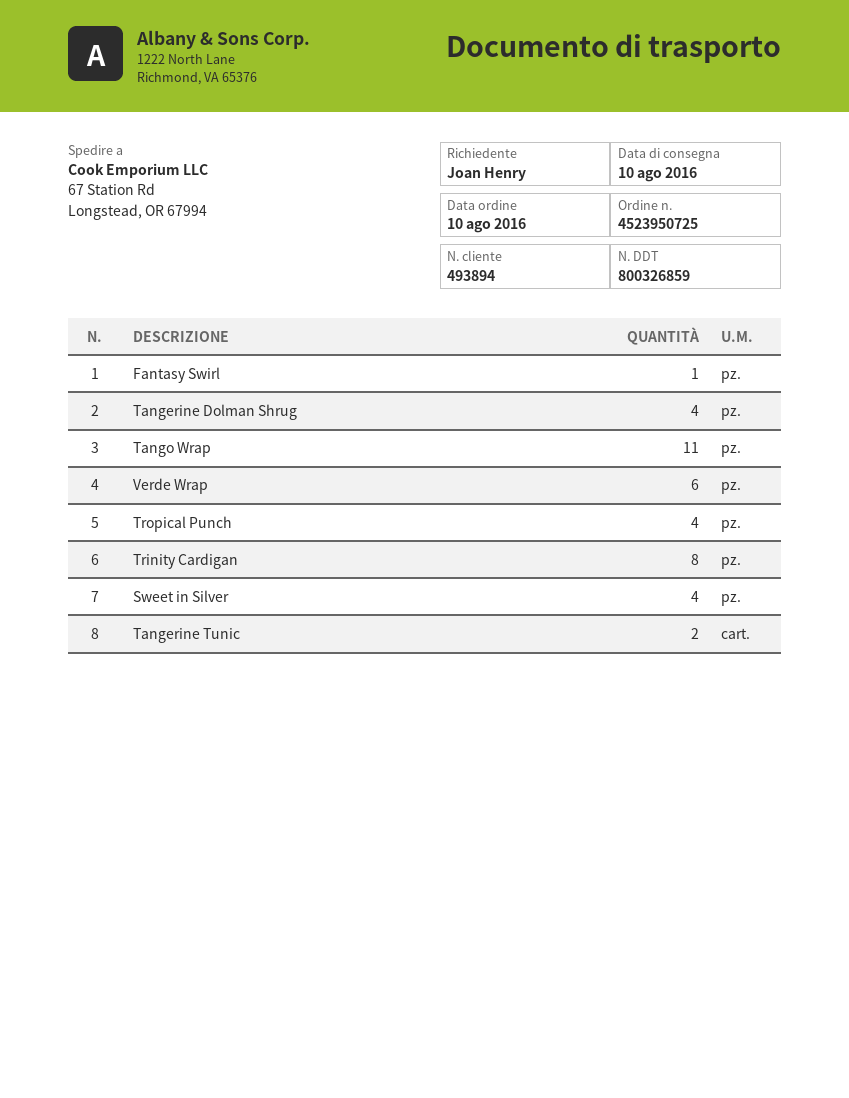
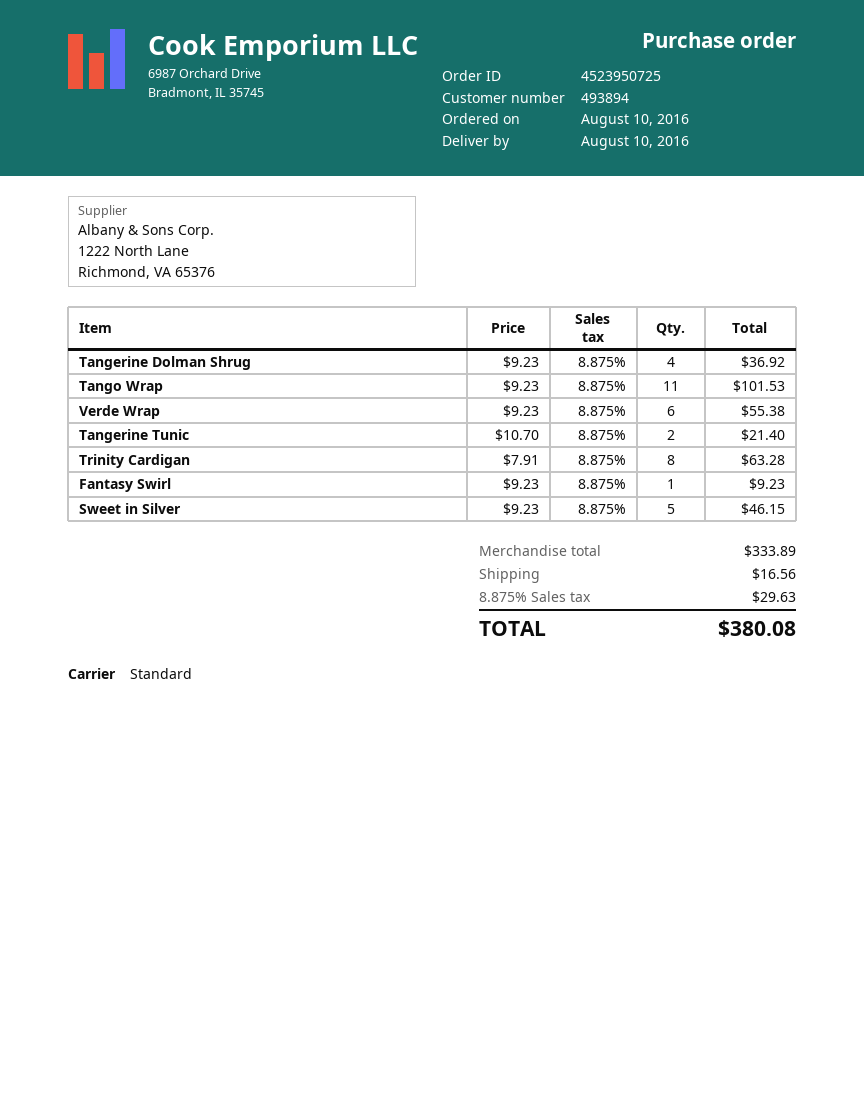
Tropical Punch: 4 -> none
Sweet in Silver: 4 -> 5

